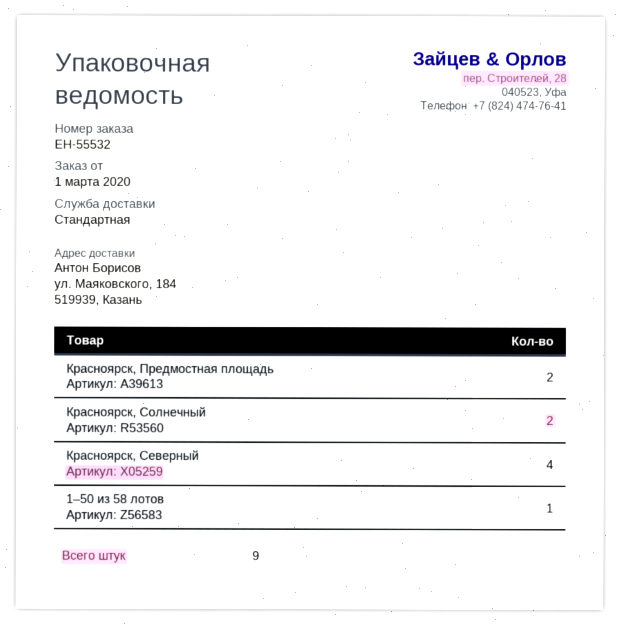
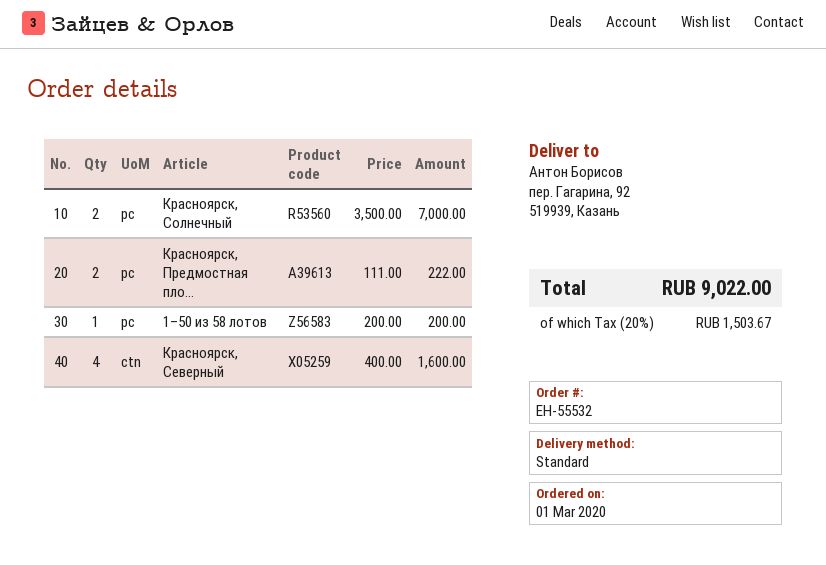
ship to: ул. Маяковского, 184, 519939, Казань -> пер. Гагарина, 92, 519939, Казань

